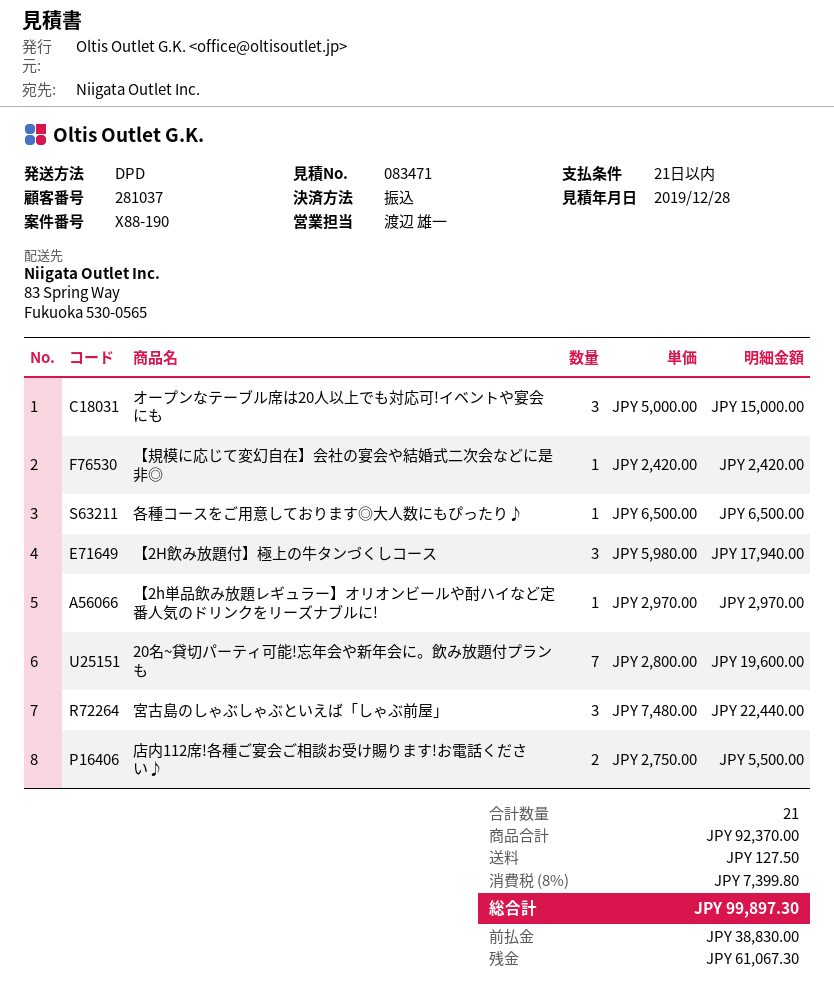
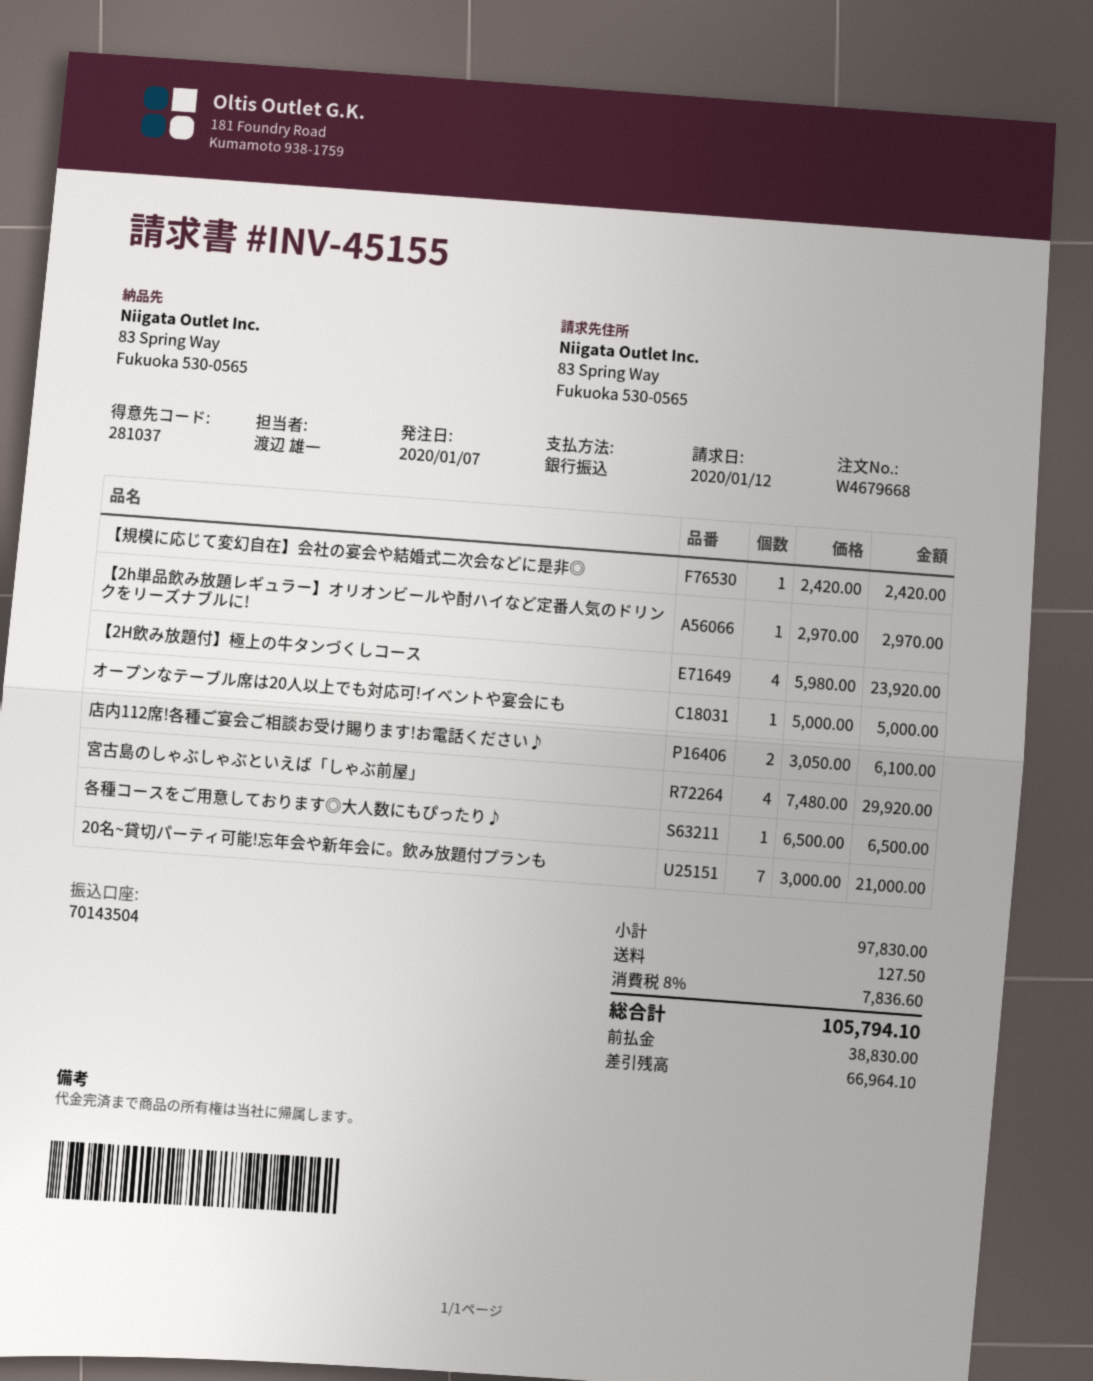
オープンなテーブル席は20人以上でも対応可!イベントや宴会にも: 3 x 5000.00 = 15000.00 -> 1 x 5000.00 = 5000.00
【2H飲み放題付】極上の牛タンづくしコース: 3 x 5980.00 = 17940.00 -> 4 x 5980.00 = 23920.00
20名~貸切パーティ可能!忘年会や新年会に。飲み放題付プランも: 7 x 2800.00 = 19600.00 -> 7 x 3000.00 = 21000.00
宮古島のしゃぶしゃぶといえば「しゃぶ前屋」: 3 x 7480.00 = 22440.00 -> 4 x 7480.00 = 29920.00
店内112席!各種ご宴会ご相談お受け賜ります!お電話ください♪: 2 x 2750.00 = 5500.00 -> 2 x 3050.00 = 6100.00
subtotal: 92370.00 -> 97830.00
tax: 8% = 7399.80 -> 8% = 7836.60
total: 99897.30 -> 105794.10
balance: 61067.30 -> 66964.10

